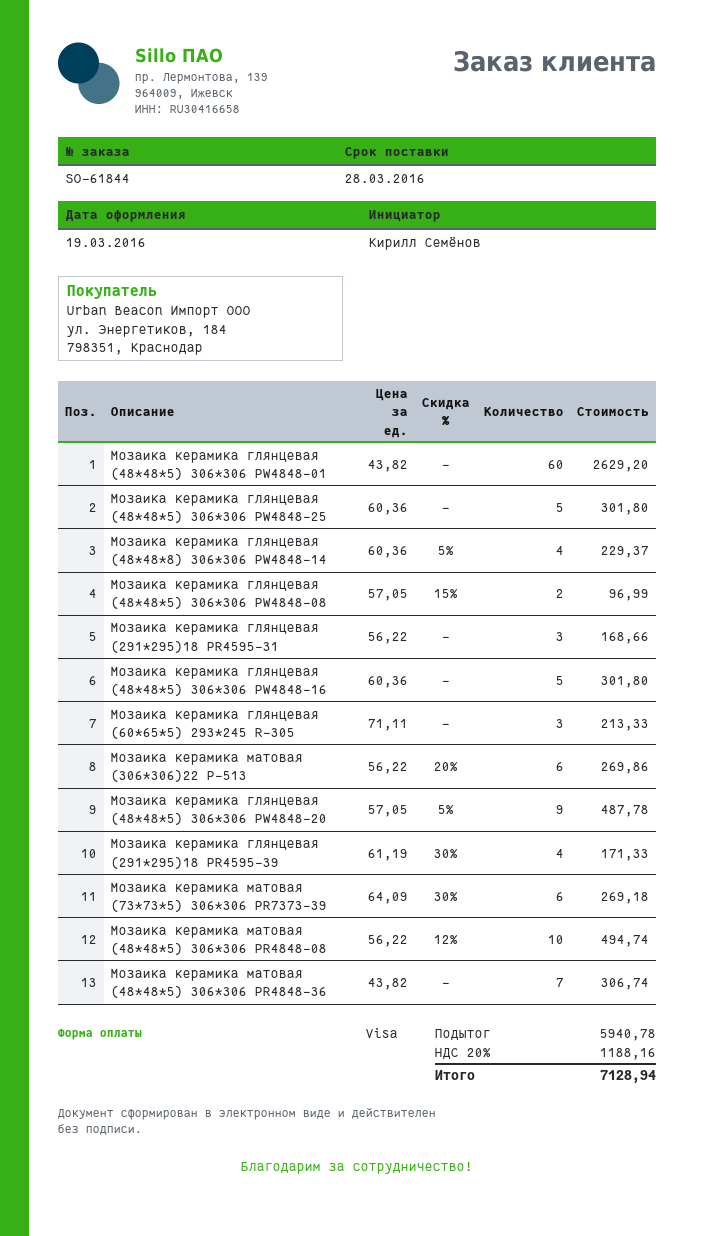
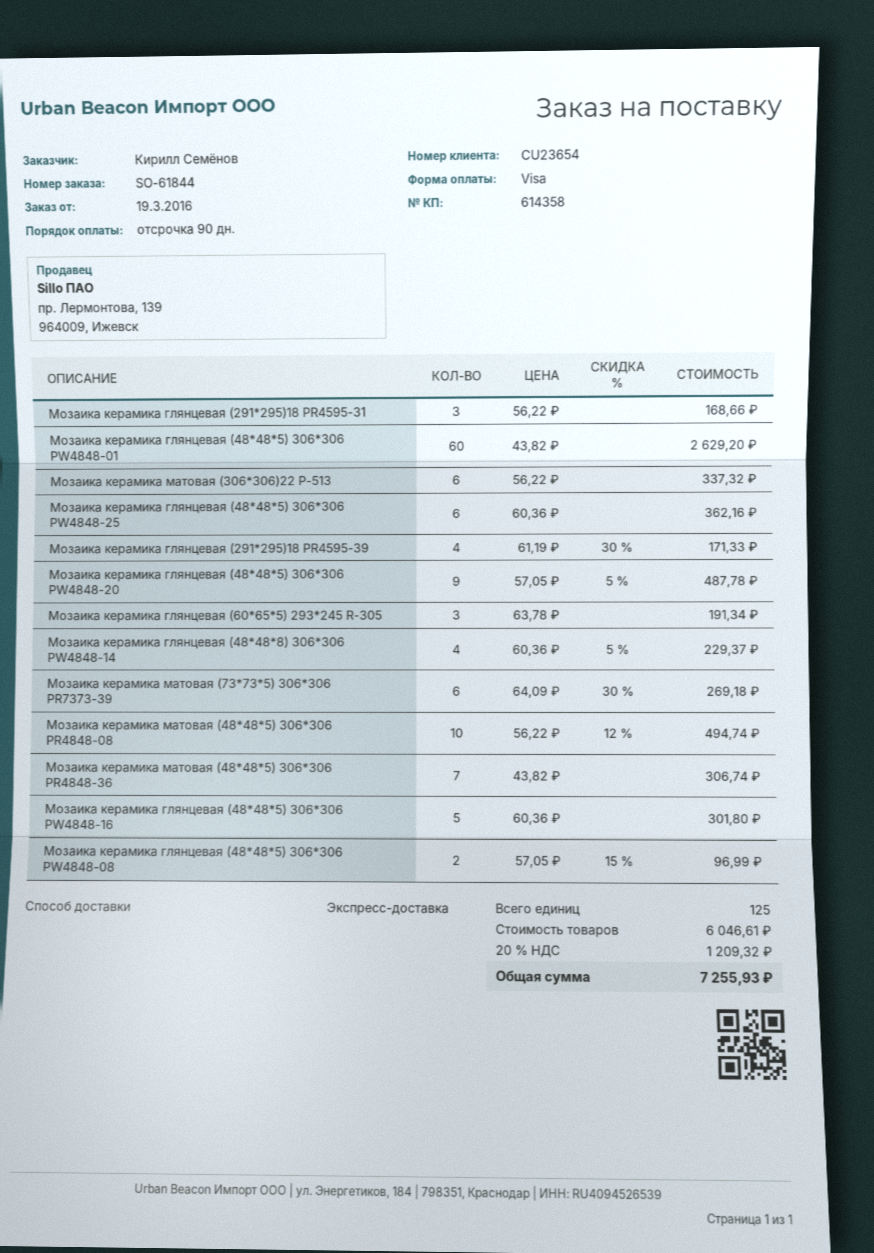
Мозаика керамика глянцевая (48*48*5) 306*306 PW4848-25: 5 x 60.36 = 301.80 -> 6 x 60.36 = 362.16
Мозаика керамика глянцевая (60*65*5) 293*245 R-305: 3 x 71.11 = 213.33 -> 3 x 63.78 = 191.34
Мозаика керамика матовая (306*306)22 P-513: 6 x 56.22 - 20% = 269.86 -> 6 x 56.22 = 337.32
subtotal: 5940.78 -> 6046.61
tax: 20% = 1188.16 -> 20% = 1209.32
total: 7128.94 -> 7255.93

